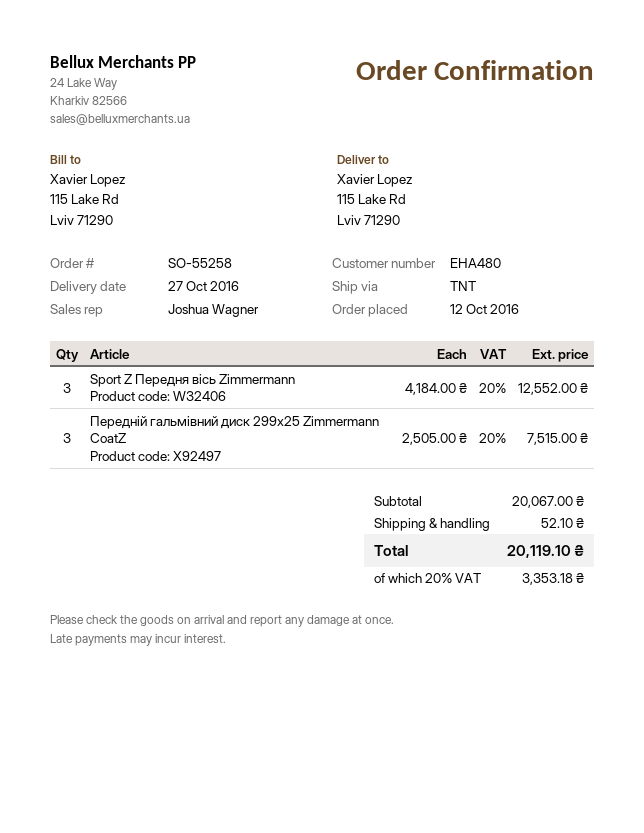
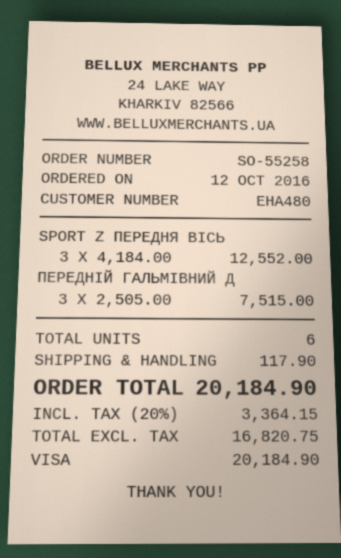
shipping: 52.10 -> 117.90
tax: 20% = 3353.18 -> 20% = 3364.15
total: 20119.10 -> 20184.90

